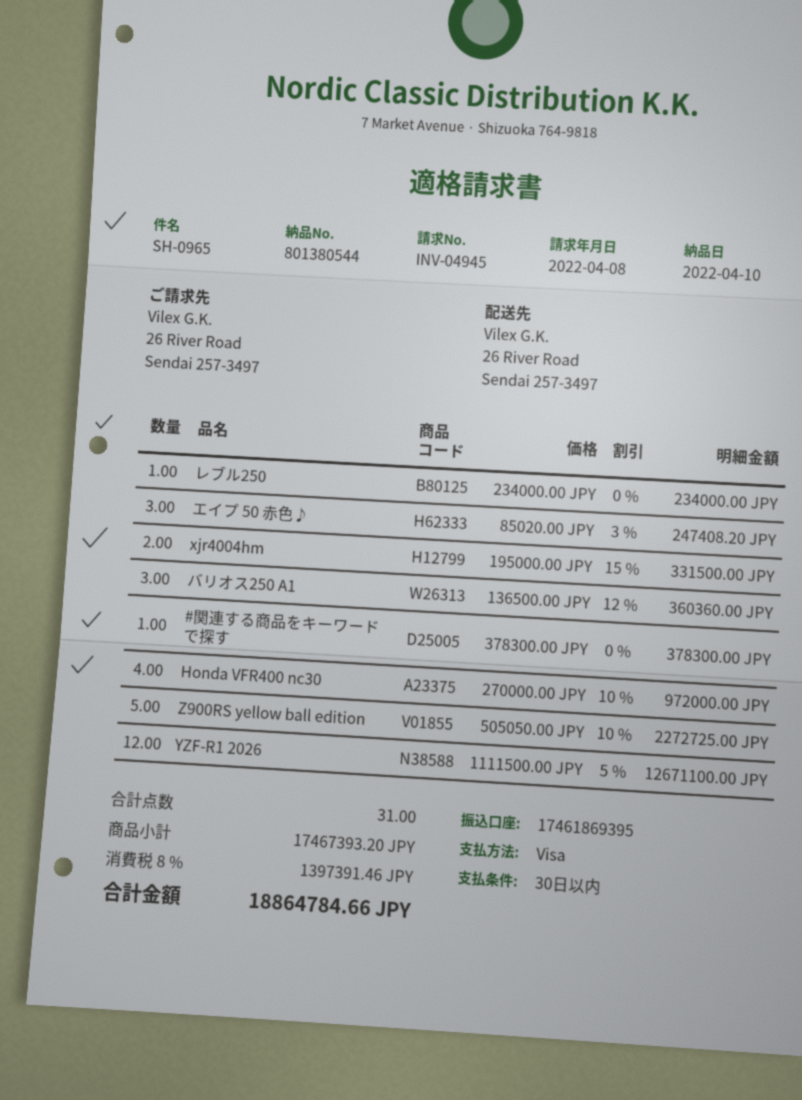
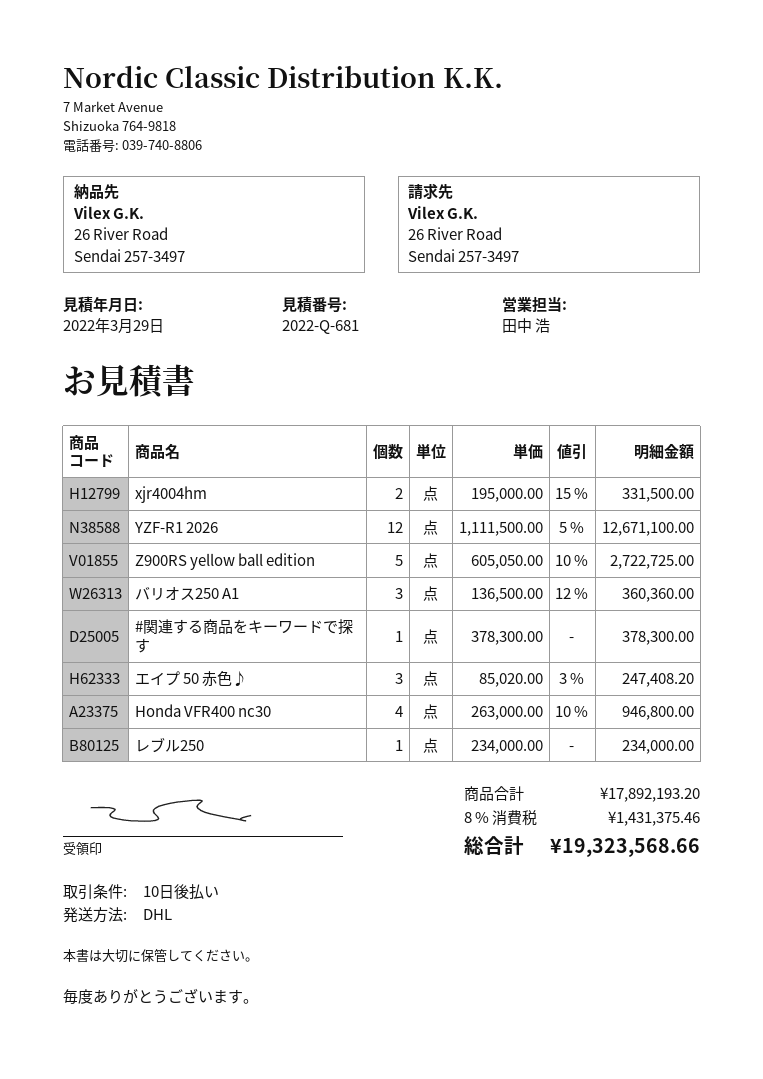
payment terms: 30 days -> 10 days
Honda VFR400 nc30: 4 x 270000.00 - 10% = 972000.00 -> 4 x 263000.00 - 10% = 946800.00
Z900RS yellow ball edition: 5 x 505050.00 - 10% = 2272725.00 -> 5 x 605050.00 - 10% = 2722725.00
subtotal: 17467393.20 -> 17892193.20
tax: 8% = 1397391.46 -> 8% = 1431375.46
total: 18864784.66 -> 19323568.66

